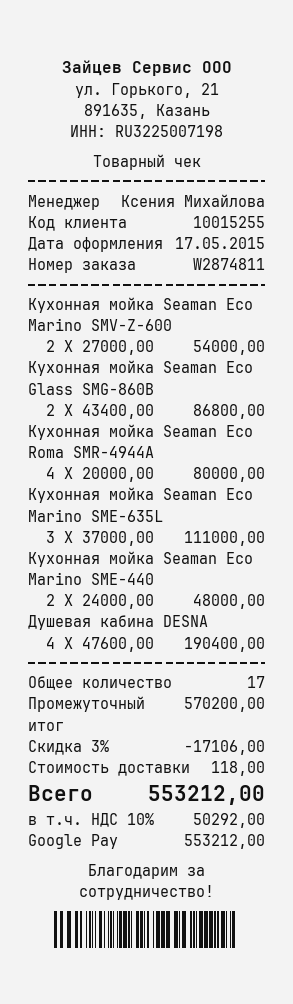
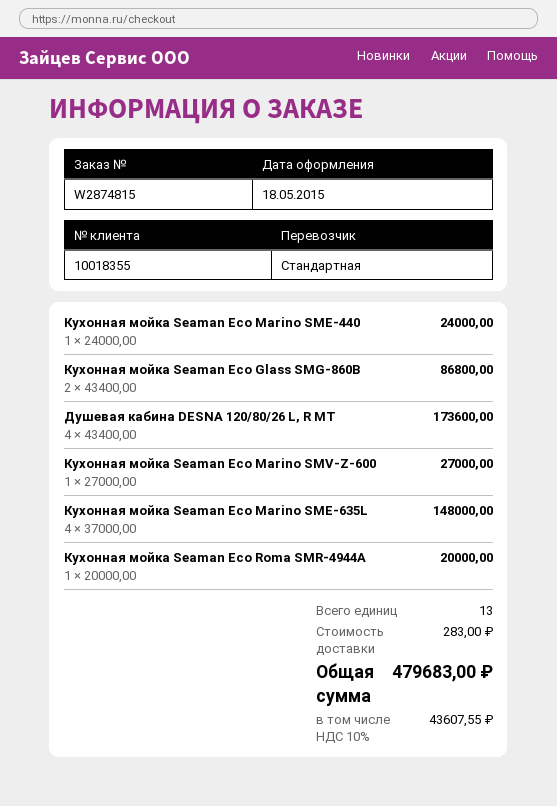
order number: W2874811 -> W2874815
order date: 2015-05-17 -> 2015-05-18
customer number: 10015255 -> 10018355
Кухонная мойка Seaman Eco Marino SMV-Z-600: 2 x 27000.00 = 54000.00 -> 1 x 27000.00 = 27000.00
Кухонная мойка Seaman Eco Roma SMR-4944A: 4 x 20000.00 = 80000.00 -> 1 x 20000.00 = 20000.00
Кухонная мойка Seaman Eco Marino SME-635L: 3 x 37000.00 = 111000.00 -> 4 x 37000.00 = 148000.00
Кухонная мойка Seaman Eco Marino SME-440: 2 x 24000.00 = 48000.00 -> 1 x 24000.00 = 24000.00
Душевая кабина DESNA: 4 x 47600.00 = 190400.00 -> 4 x 43400.00 = 173600.00
total quantity: 17 -> 13
discount: 3% = 17106.00 -> none
shipping: 118.00 -> 283.00
tax: 10% = 50292.00 -> 10% = 43607.55
total: 553212.00 -> 479683.00

